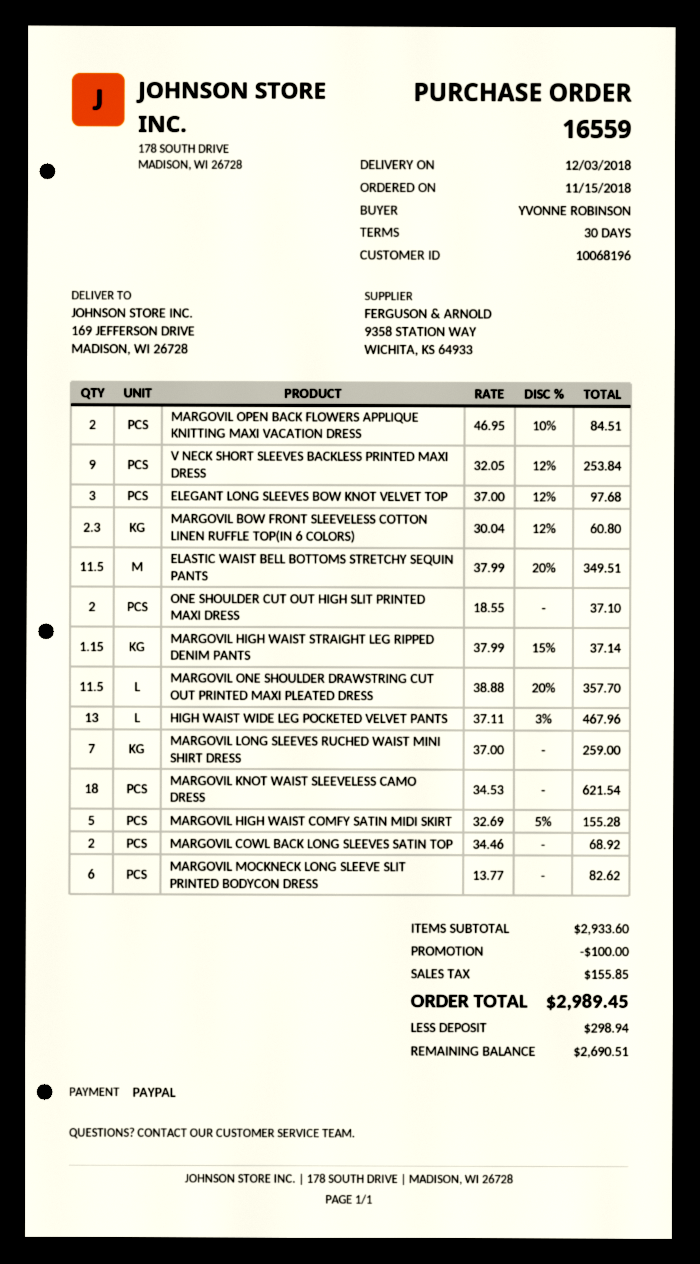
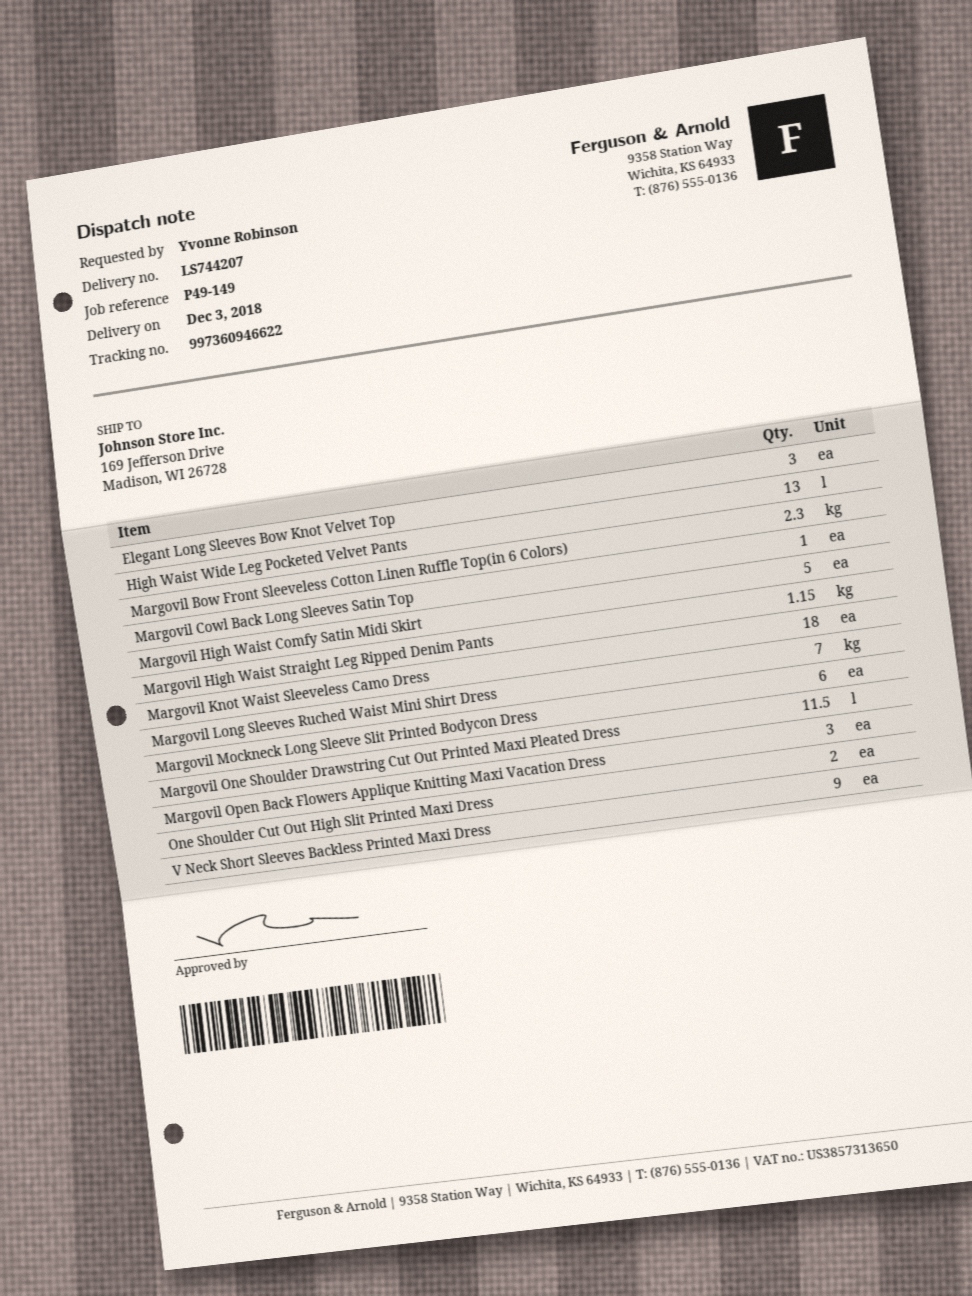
MARGOVIL OPEN BACK FLOWERS APPLIQUE KNITTING MAXI VACATION DRESS: 2 -> 3
ELASTIC WAIST BELL BOTTOMS STRETCHY SEQUIN PANTS: 11.5 -> none
MARGOVIL COWL BACK LONG SLEEVES SATIN TOP: 2 -> 1

